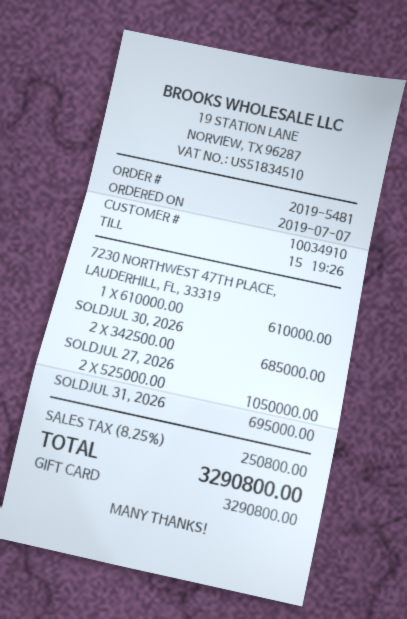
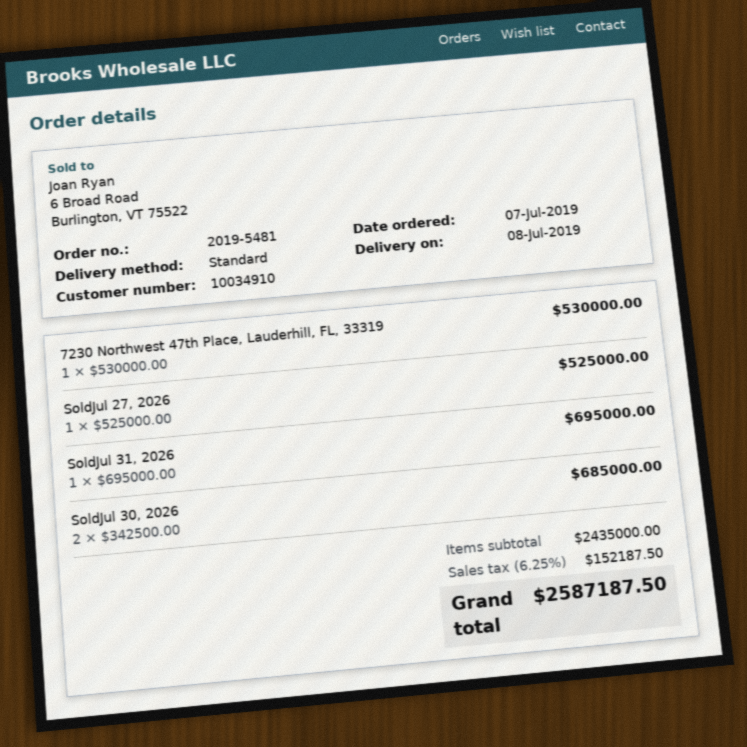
7230 NORTHWEST 47TH PLACE, LAUDERHILL, FL, 33319: 1 x 610000.00 = 610000.00 -> 1 x 530000.00 = 530000.00
SOLDJUL 27, 2026: 2 x 525000.00 = 1050000.00 -> 1 x 525000.00 = 525000.00
tax: 8.25% = 250800.00 -> 6.25% = 152187.50
total: 3290800.00 -> 2587187.50

